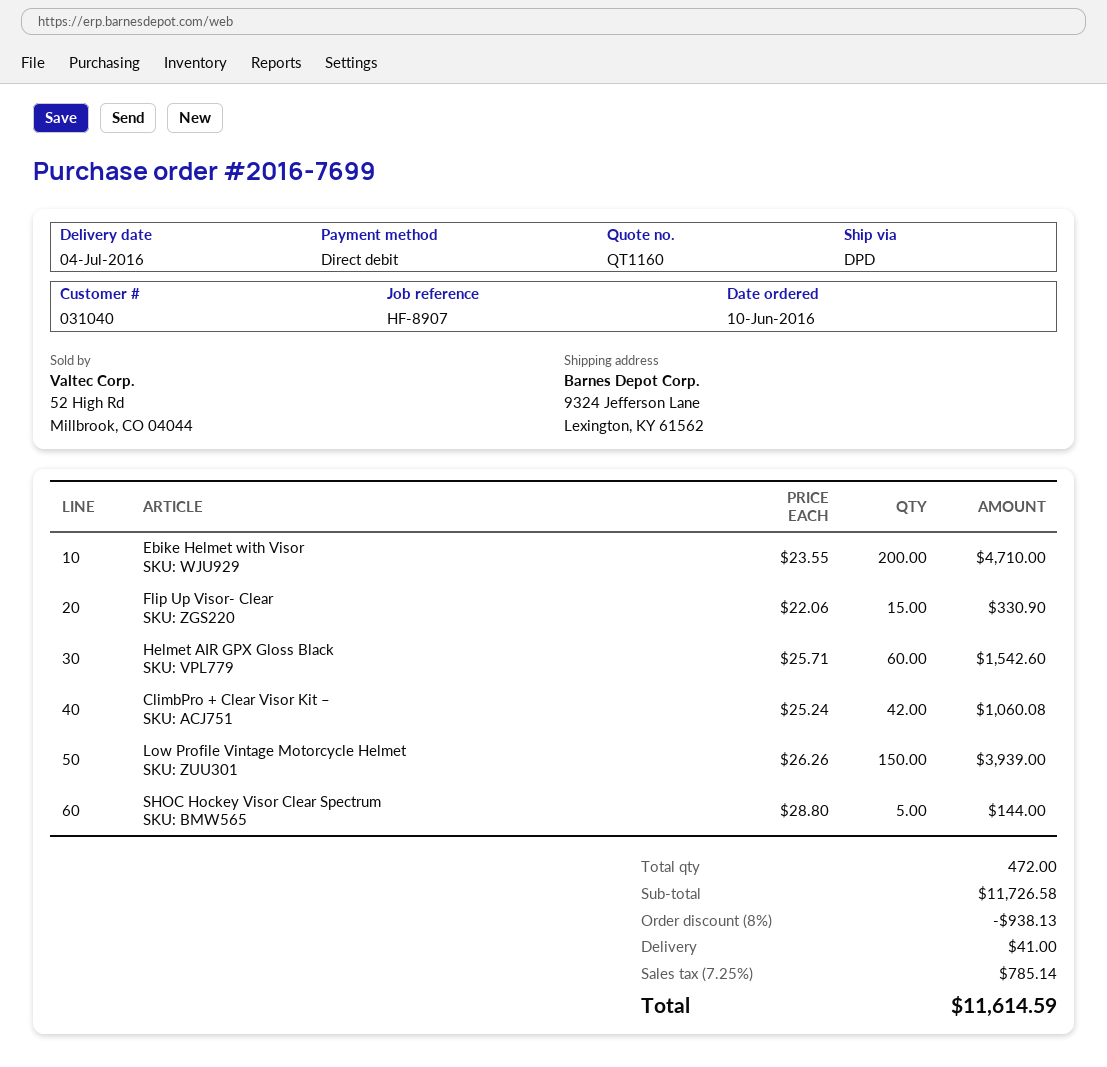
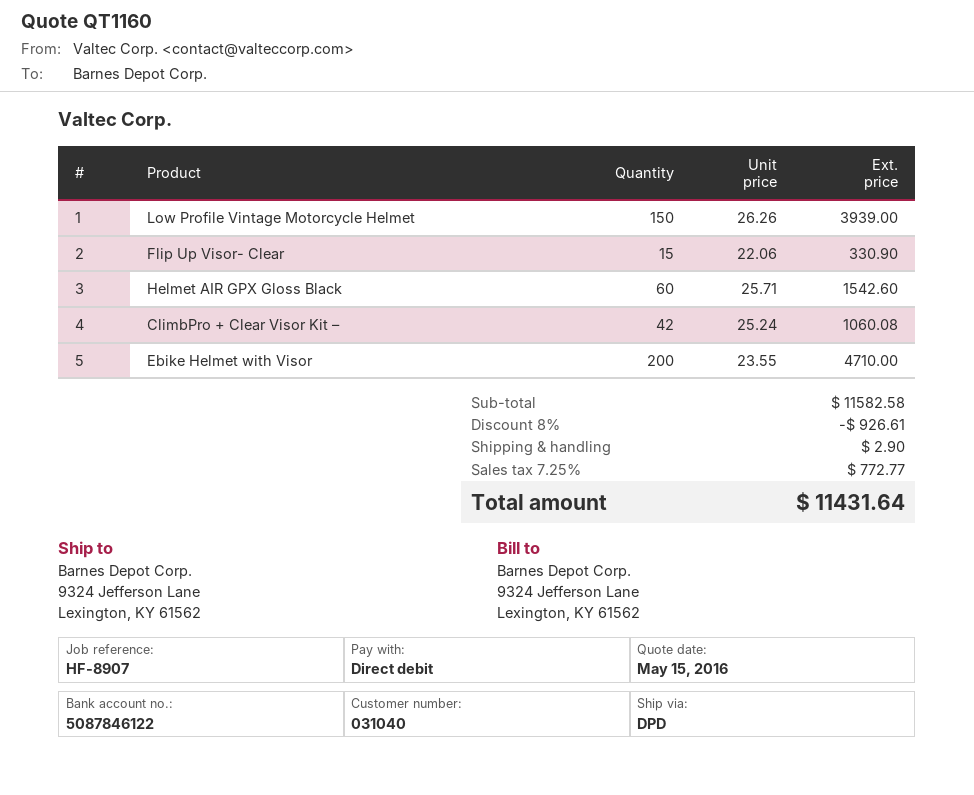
SHOC Hockey Visor Clear Spectrum: 5 x 28.80 = 144.00 -> none
subtotal: 11726.58 -> 11582.58
discount: 8% = 938.13 -> 8% = 926.61
shipping: 41.00 -> 2.90
tax: 7.25% = 785.14 -> 7.25% = 772.77
total: 11614.59 -> 11431.64

